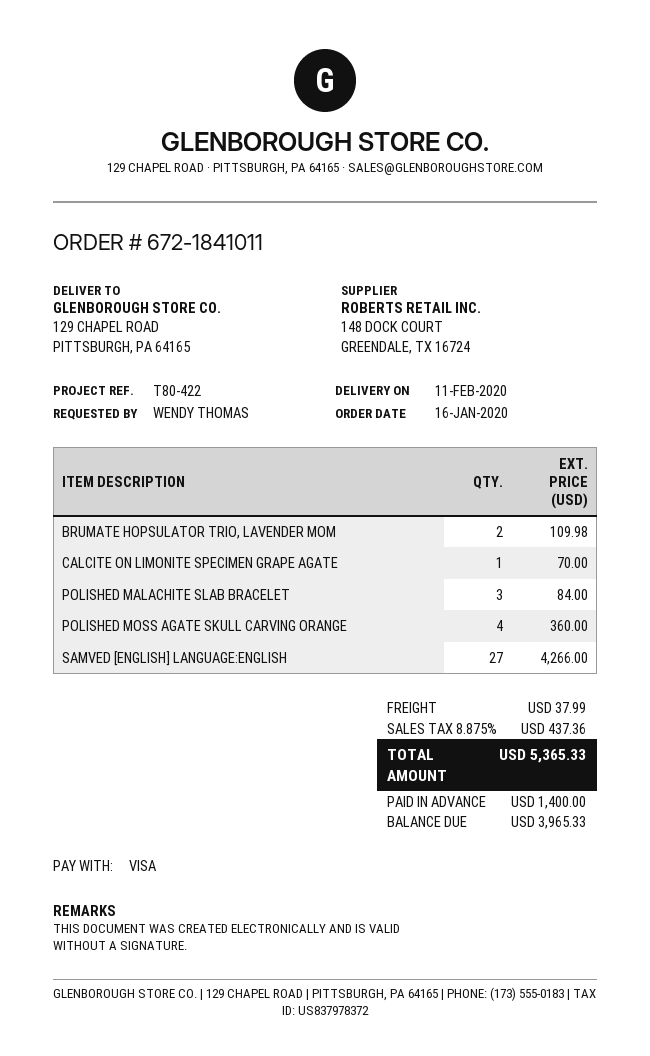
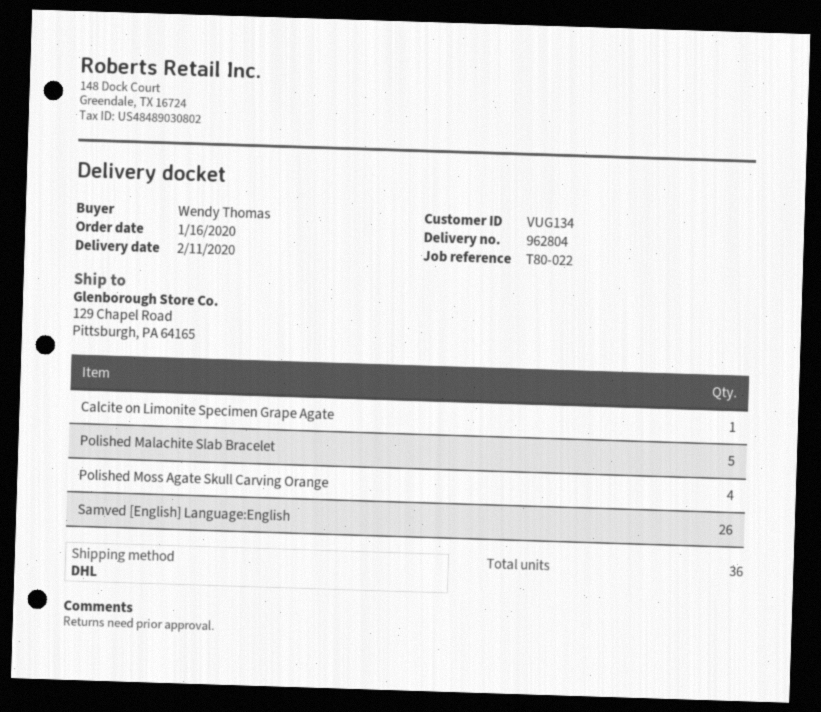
reference: T80-422 -> T80-022
BRUMATE HOPSULATOR TRIO, LAVENDER MOM: 2 -> none
POLISHED MALACHITE SLAB BRACELET: 3 -> 5
SAMVED [ENGLISH] LANGUAGE:ENGLISH: 27 -> 26

